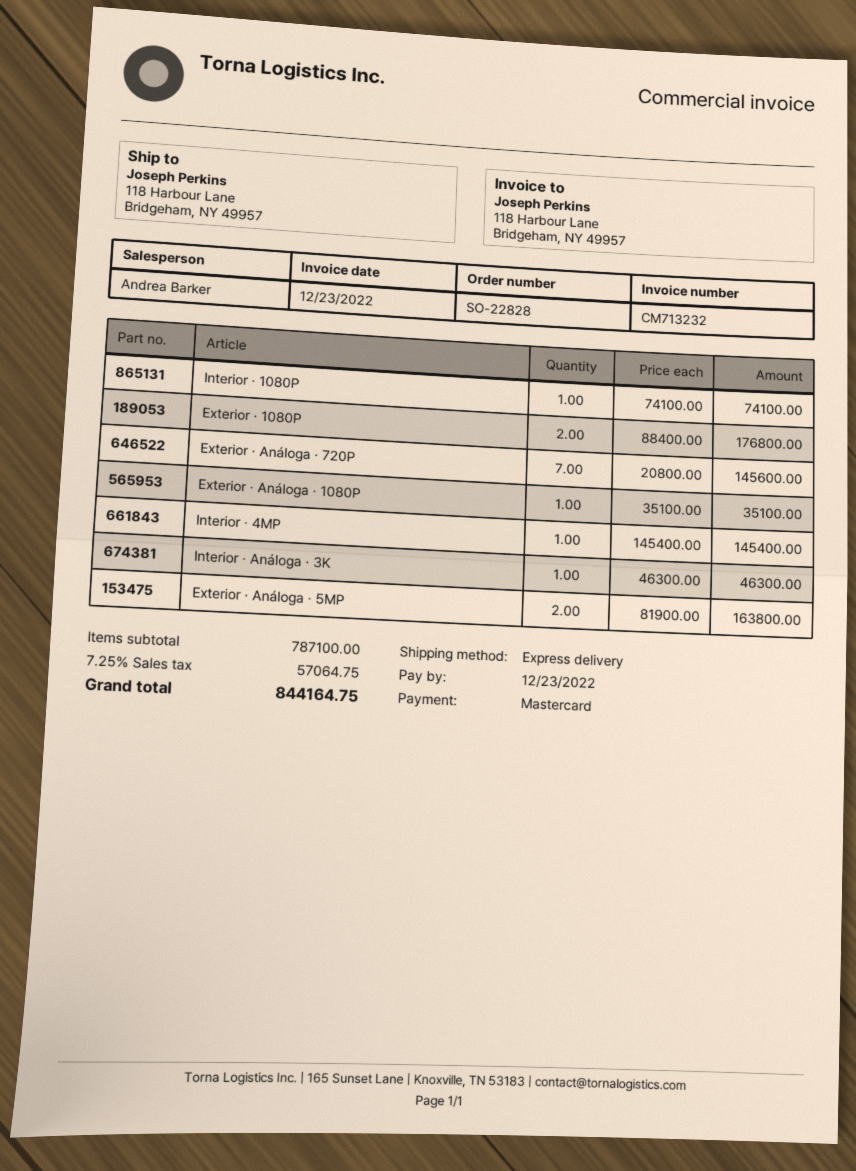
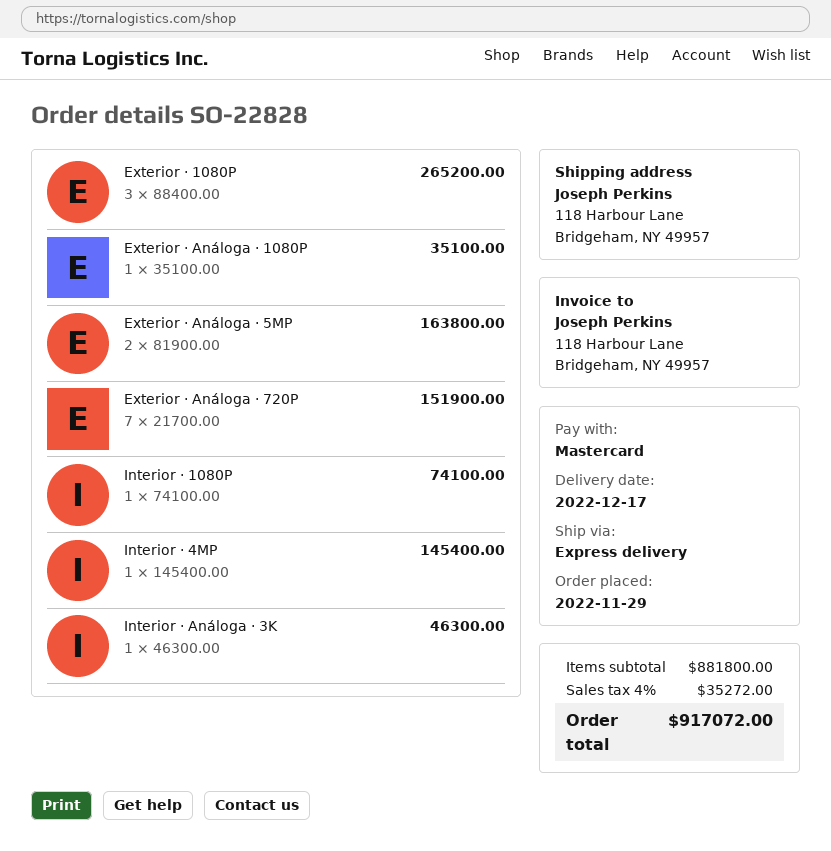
Exterior · 1080P: 2 x 88400.00 = 176800.00 -> 3 x 88400.00 = 265200.00
Exterior · Análoga · 720P: 7 x 20800.00 = 145600.00 -> 7 x 21700.00 = 151900.00
subtotal: 787100.00 -> 881800.00
tax: 7.25% = 57064.75 -> 4% = 35272.00
total: 844164.75 -> 917072.00

